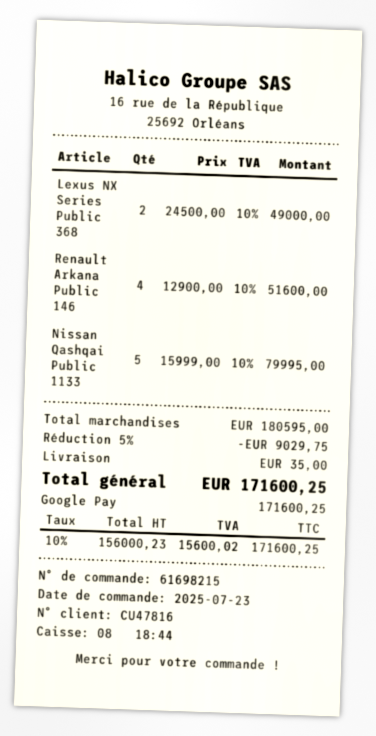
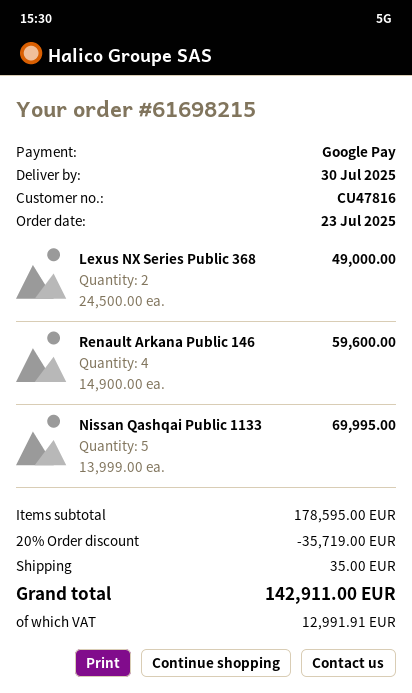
Renault Arkana Public 146: 4 x 12900.00 = 51600.00 -> 4 x 14900.00 = 59600.00
Nissan Qashqai Public 1133: 5 x 15999.00 = 79995.00 -> 5 x 13999.00 = 69995.00
subtotal: 180595.00 -> 178595.00
discount: 5% = 9029.75 -> 20% = 35719.00
tax: 15600.02 -> 12991.91
total: 171600.25 -> 142911.00

